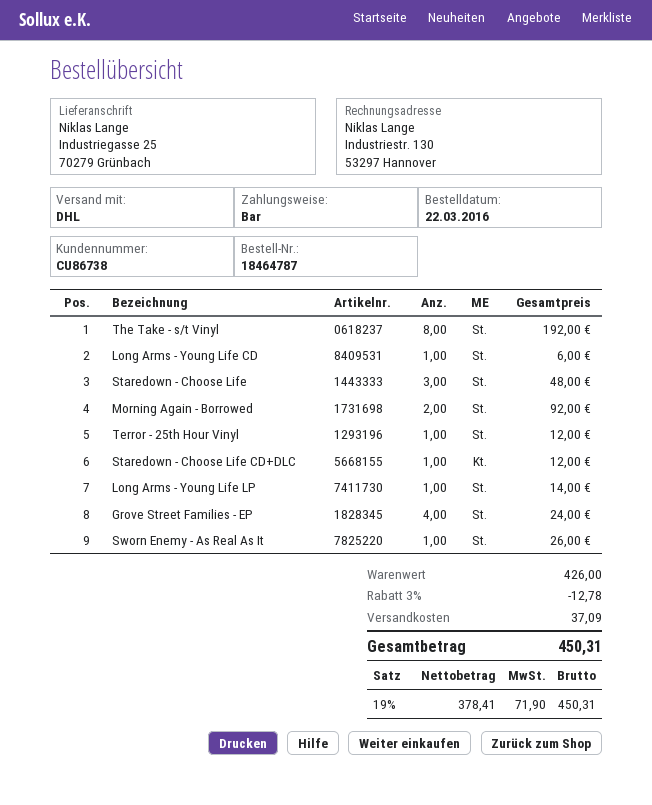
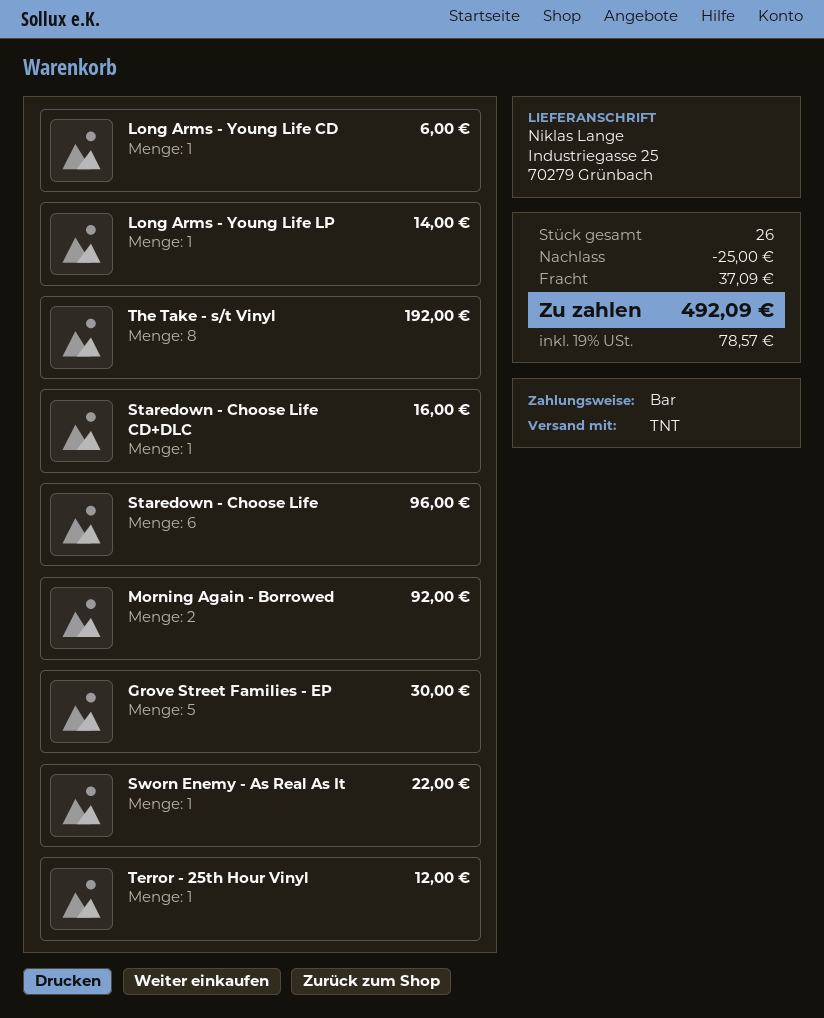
shipping method: DHL -> TNT
Staredown - Choose Life: 3 for 48.00 -> 6 for 96.00
Staredown - Choose Life CD+DLC: 1 for 12.00 -> 1 for 16.00
Grove Street Families - EP: 4 for 24.00 -> 5 for 30.00
Sworn Enemy - As Real As It: 1 for 26.00 -> 1 for 22.00
discount: 12.78 -> 25.00
tax: 19% = 71.90 -> 19% = 78.57
total: 450.31 -> 492.09

